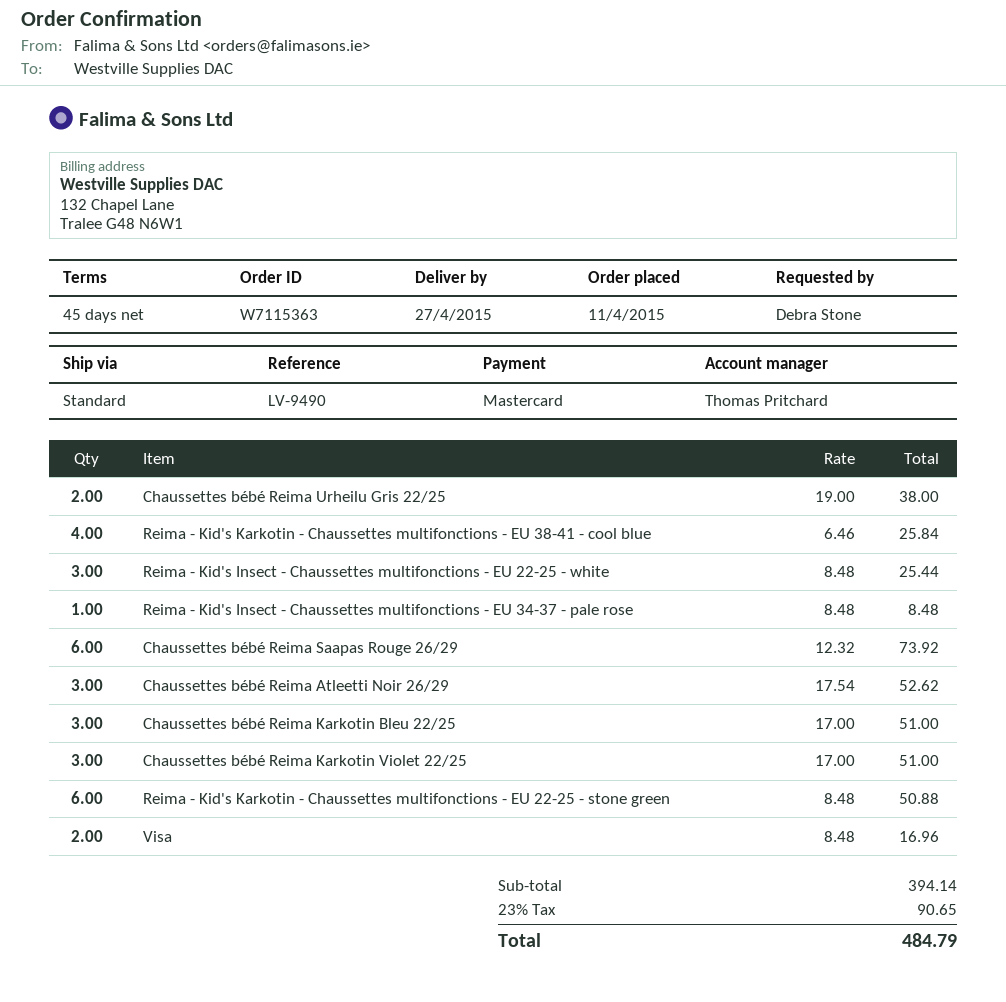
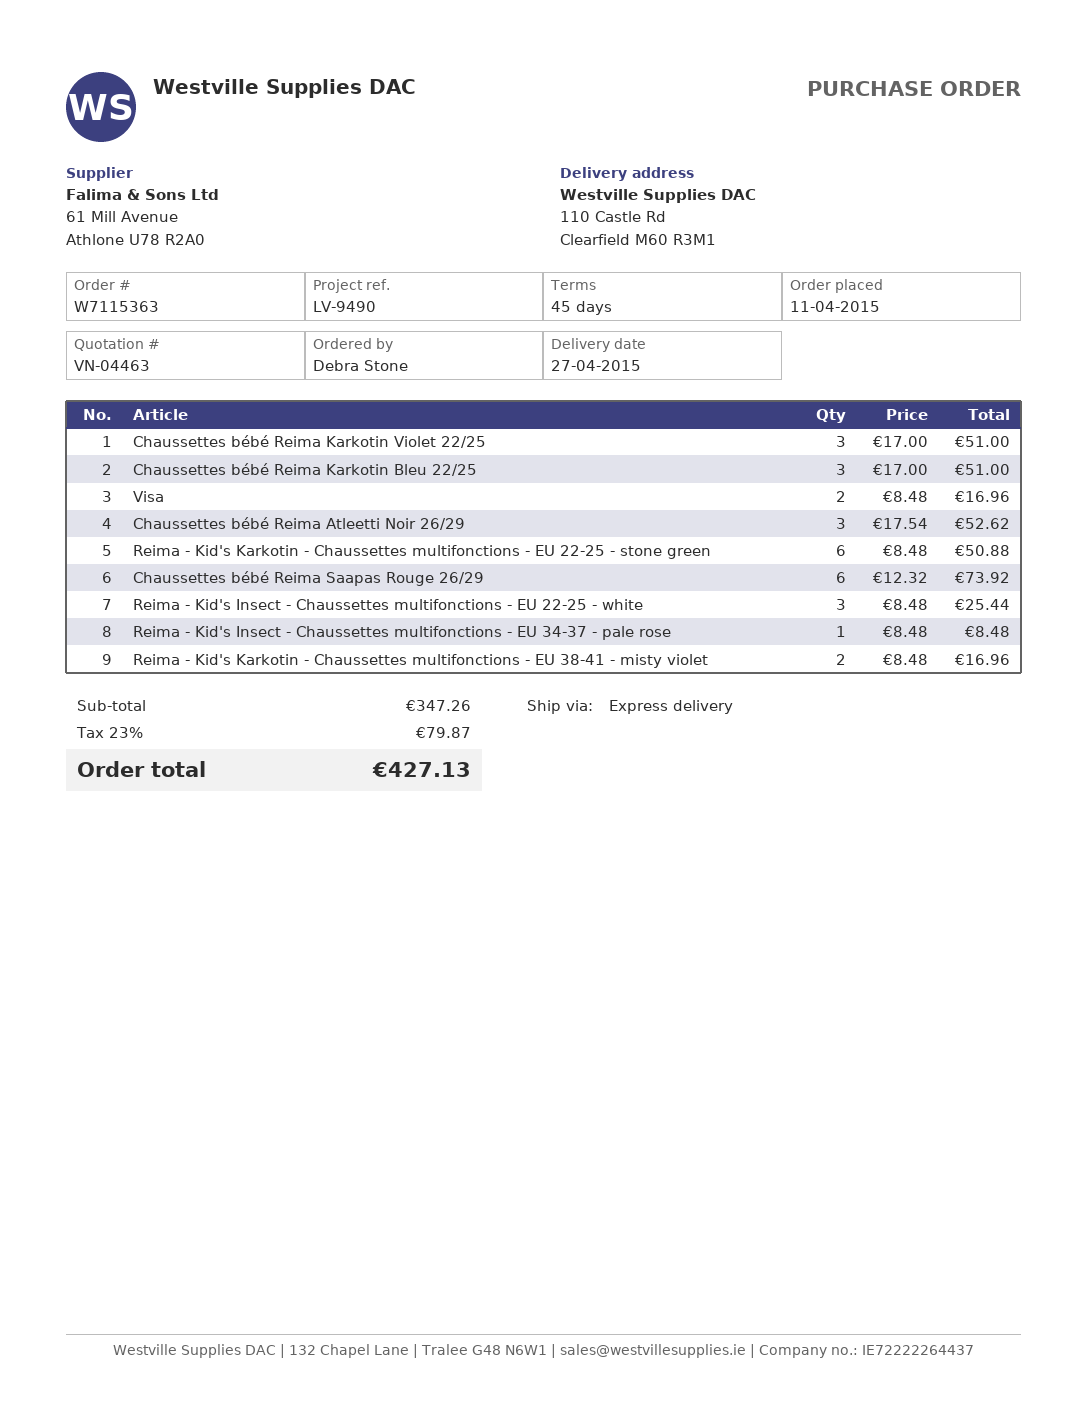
shipping method: standard -> express
Chaussettes bébé Reima Urheilu Gris 22/25: 2 x 19.00 = 38.00 -> none
Reima - Kid's Karkotin - Chaussettes multifonctions - EU 38-41 - cool blue: 4 x 6.46 = 25.84 -> none
Reima - Kid's Karkotin - Chaussettes multifonctions - EU 38-41 - misty violet: none -> 2 x 8.48 = 16.96
subtotal: 394.14 -> 347.26
tax: 23% = 90.65 -> 23% = 79.87
total: 484.79 -> 427.13

